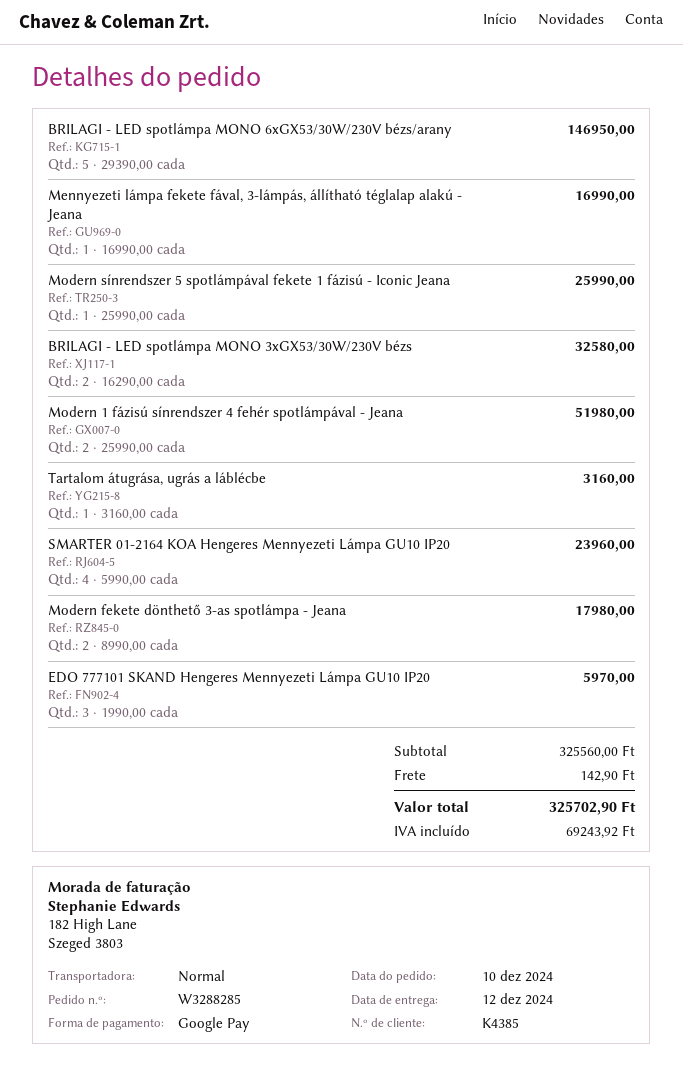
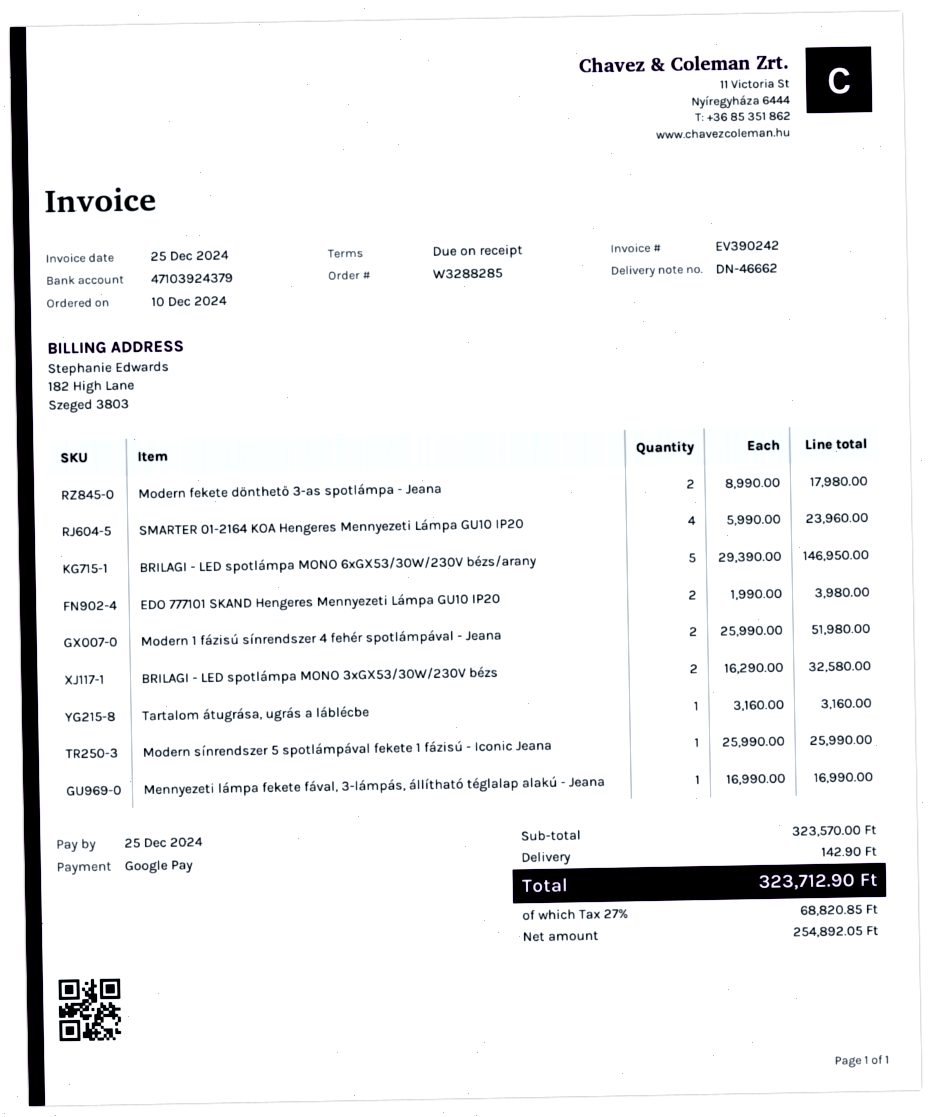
EDO 777101 SKAND Hengeres Mennyezeti Lámpa GU10 IP20: 3 x 1990.00 = 5970.00 -> 2 x 1990.00 = 3980.00
subtotal: 325560.00 -> 323570.00
tax: 69243.92 -> 68820.85
total: 325702.90 -> 323712.90

